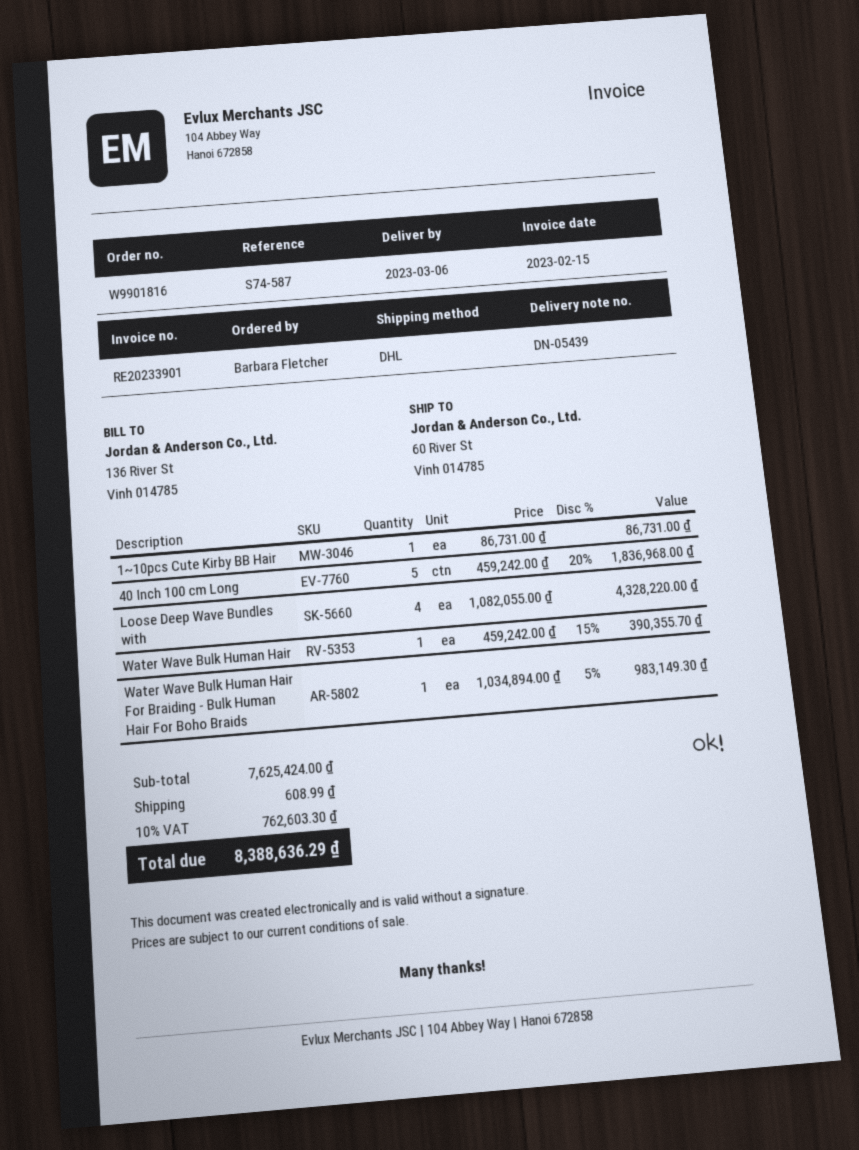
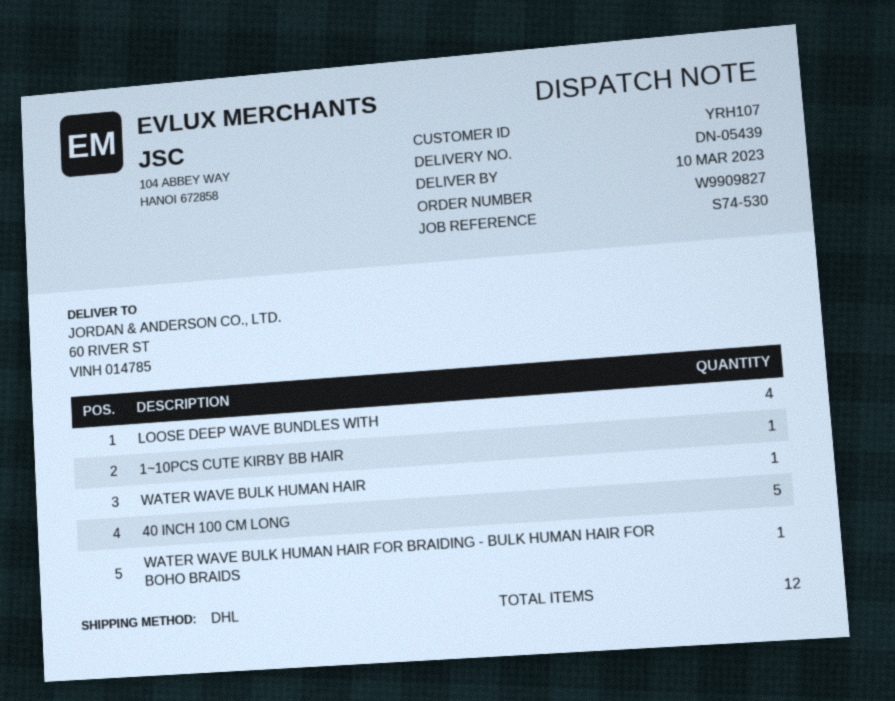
order number: W9901816 -> W9909827
delivery date: 2023-03-06 -> 2023-03-10
reference: S74-587 -> S74-530

